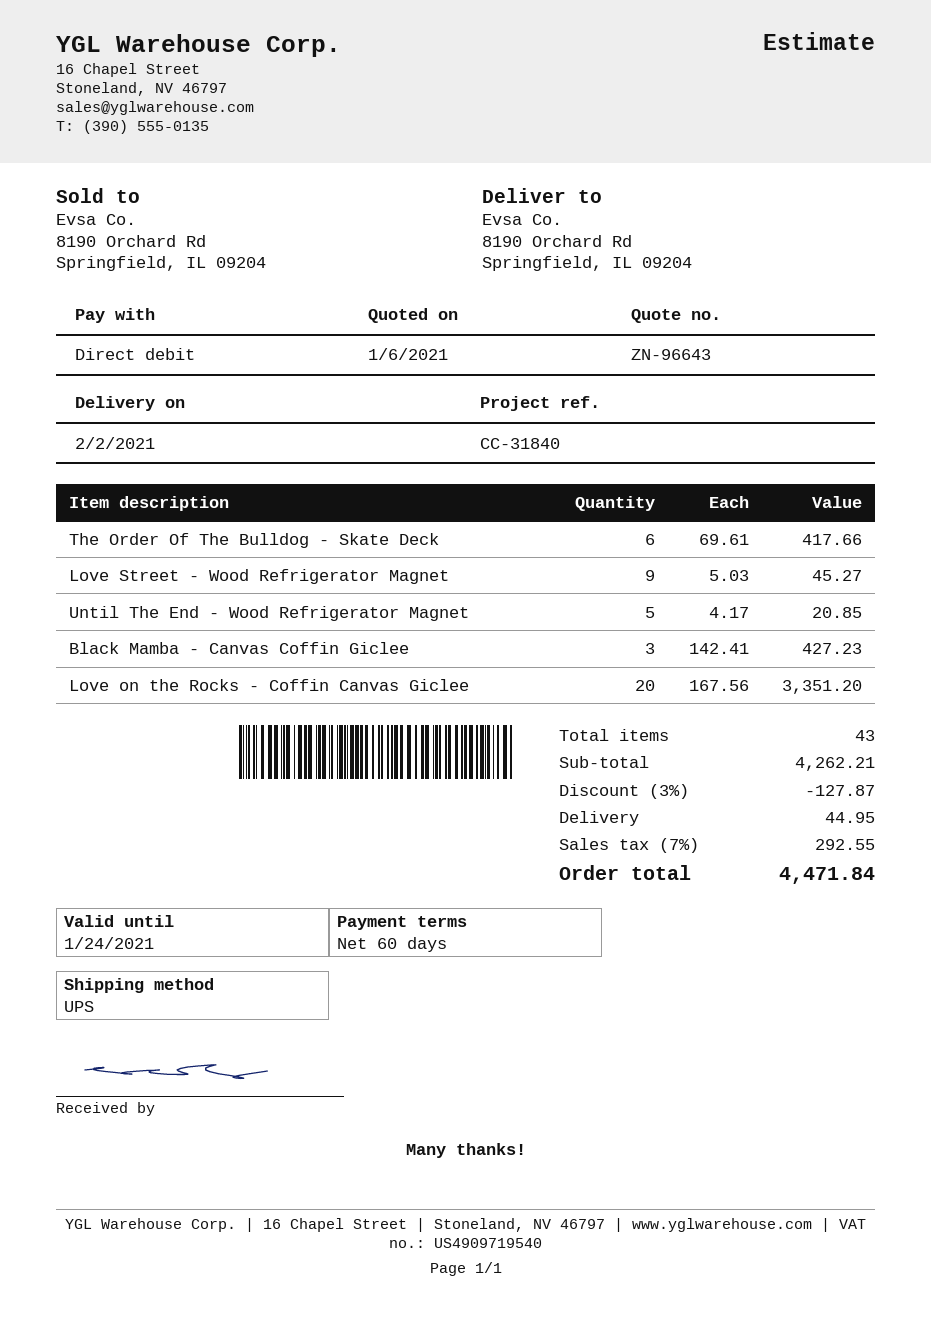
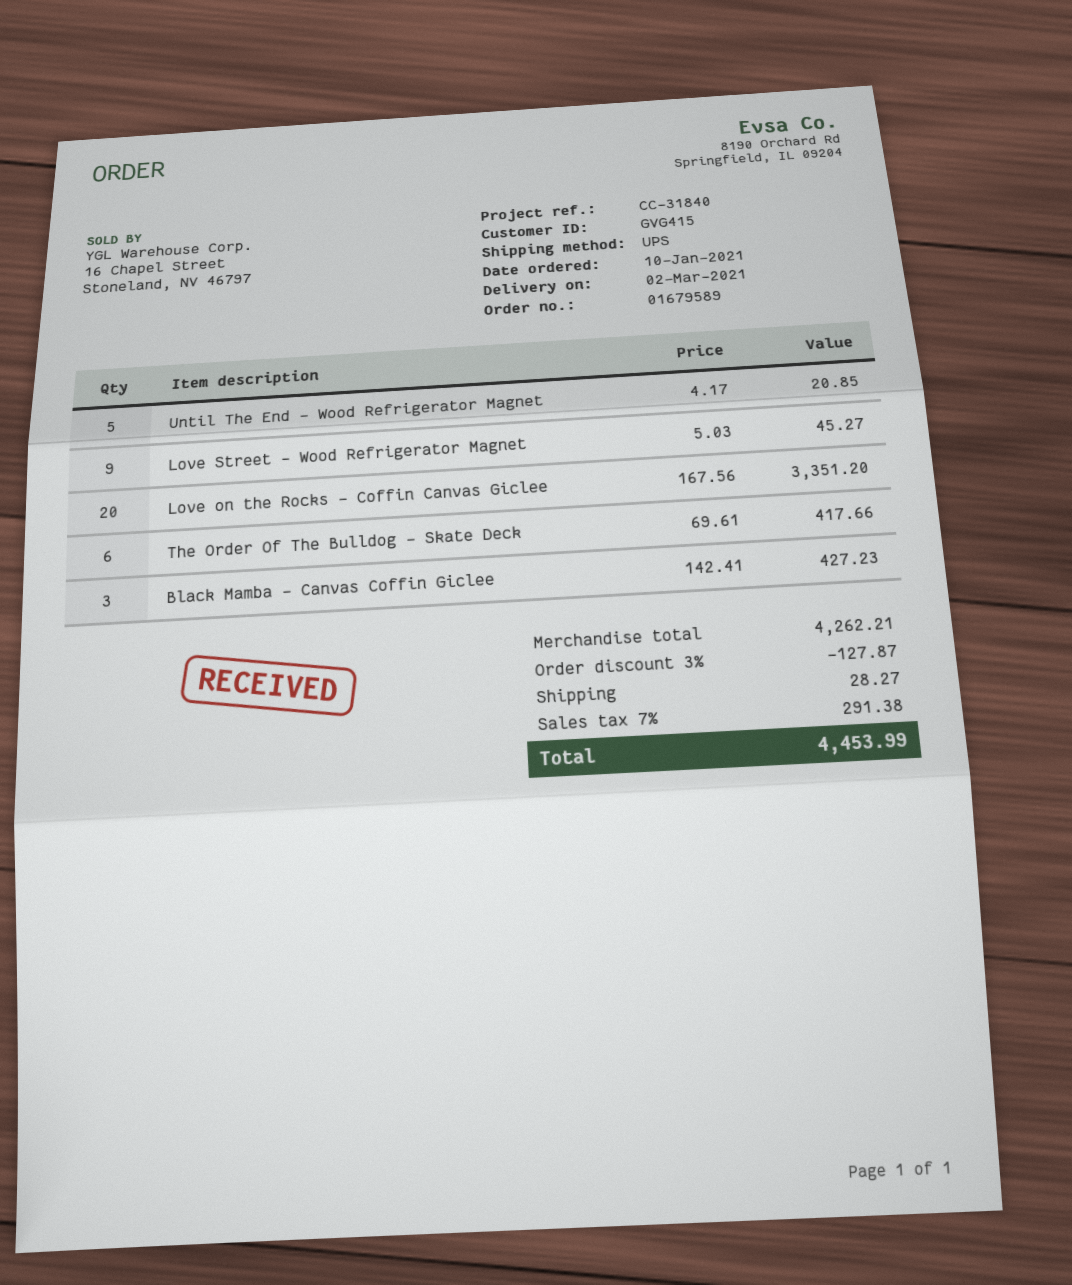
delivery date: 2021-02-02 -> 2021-03-02
shipping: 44.95 -> 28.27
tax: 7% = 292.55 -> 7% = 291.38
total: 4471.84 -> 4453.99

